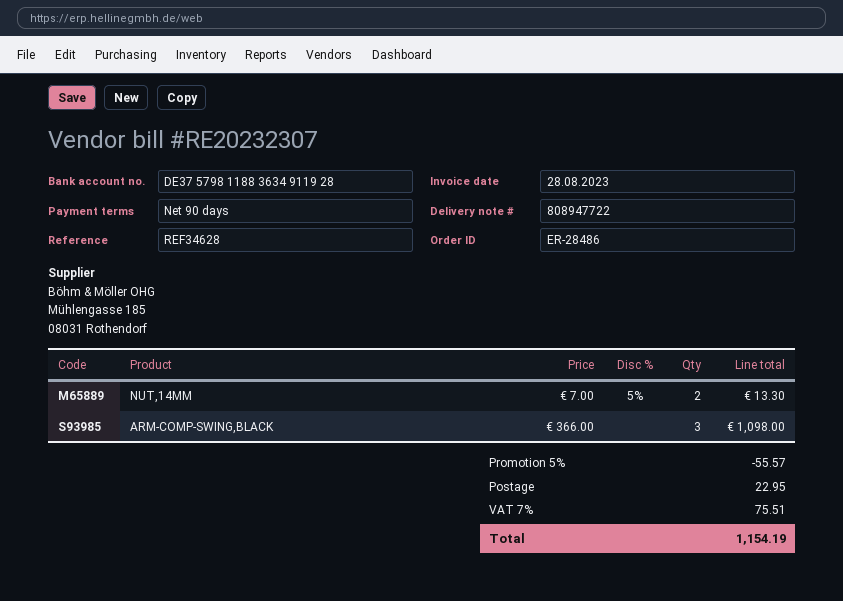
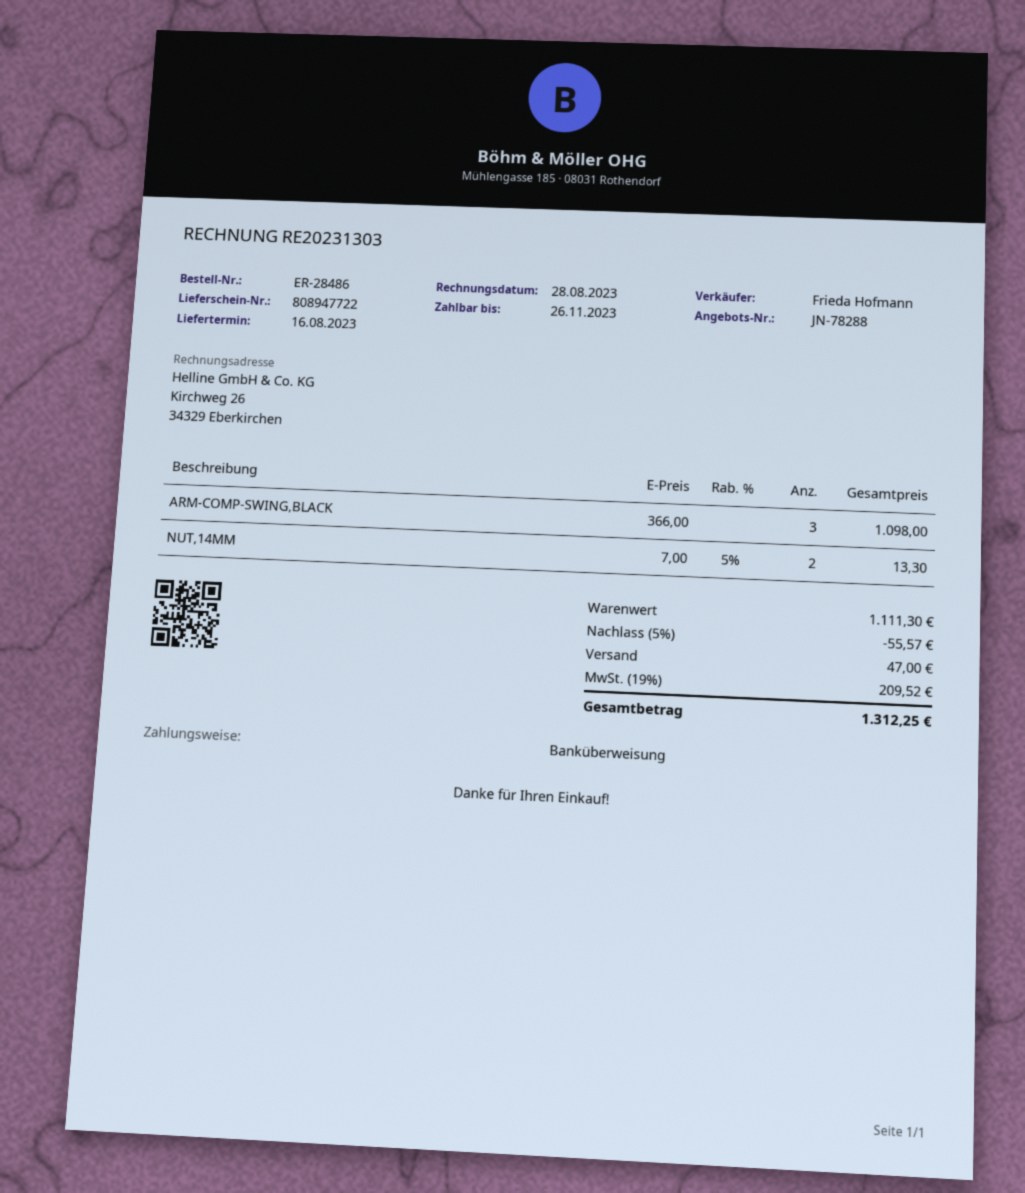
invoice number: RE20232307 -> RE20231303
shipping: 22.95 -> 47.00
tax: 7% = 75.51 -> 19% = 209.52
total: 1154.19 -> 1312.25

